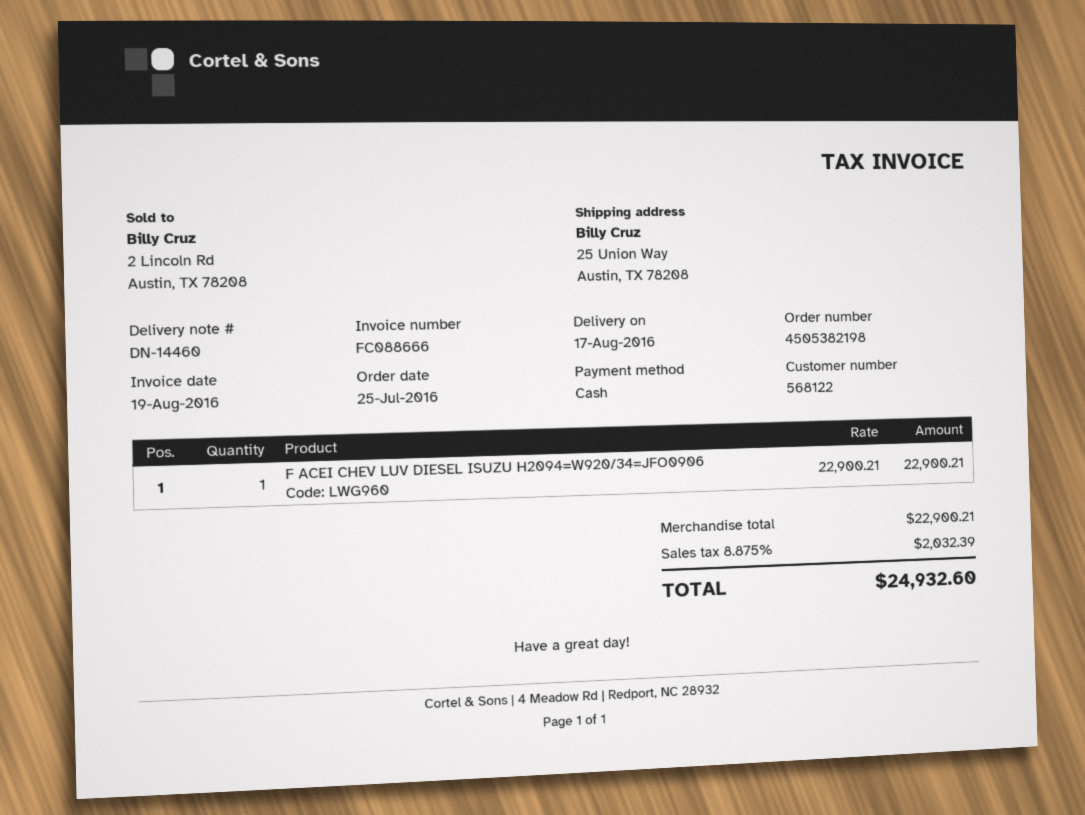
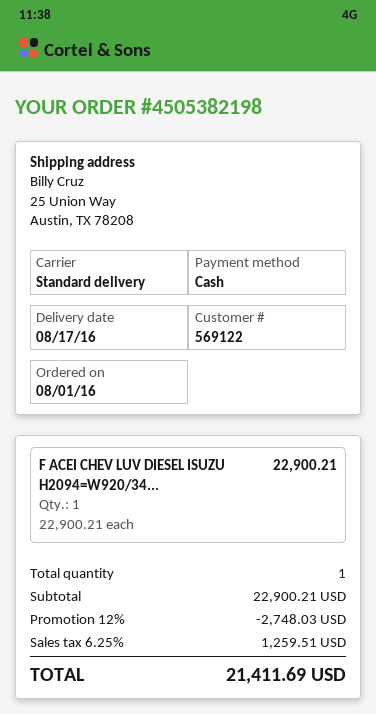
order date: 2016-07-25 -> 2016-08-01
customer number: 568122 -> 569122
discount: none -> 12% = 2748.03
tax: 8.875% = 2032.39 -> 6.25% = 1259.51
total: 24932.60 -> 21411.69

